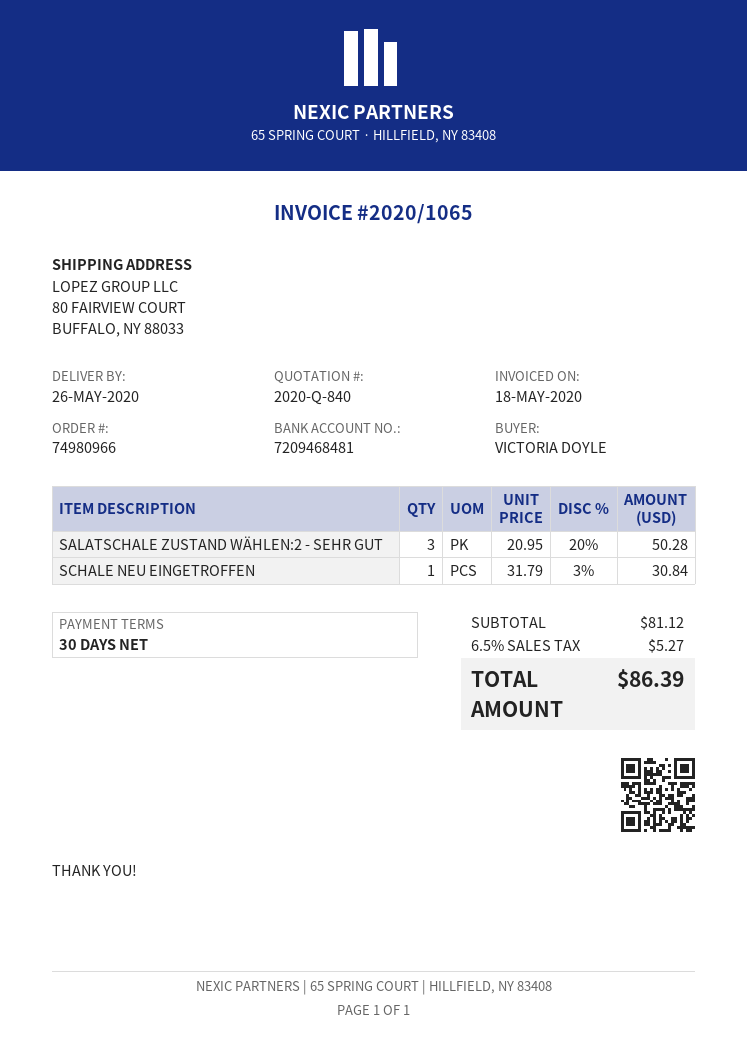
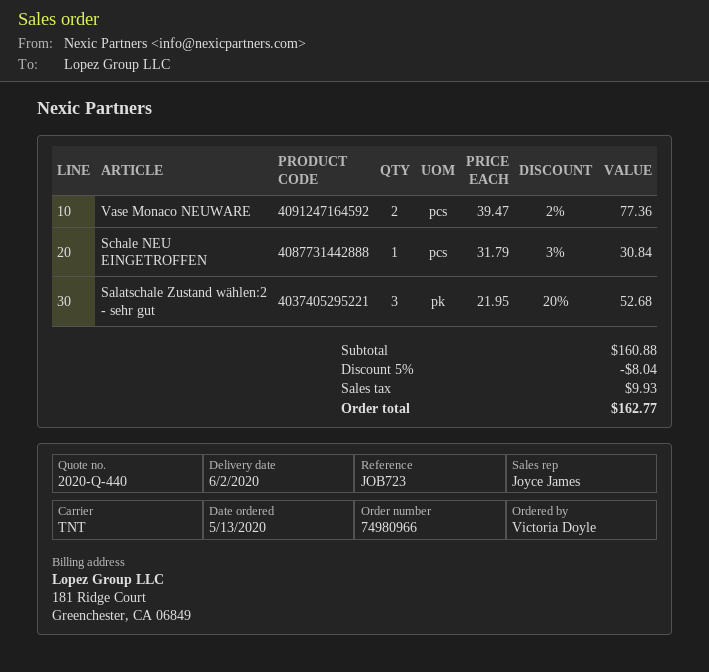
quote number: 2020-Q-840 -> 2020-Q-440
delivery date: 2020-05-26 -> 2020-06-02
SALATSCHALE ZUSTAND WÄHLEN:2 - SEHR GUT: 3 x 20.95 - 20% = 50.28 -> 3 x 21.95 - 20% = 52.68
Vase Monaco NEUWARE: none -> 2 x 39.47 - 2% = 77.36
subtotal: 81.12 -> 160.88
discount: none -> 5% = 8.04
tax: 5.27 -> 9.93
total: 86.39 -> 162.77

